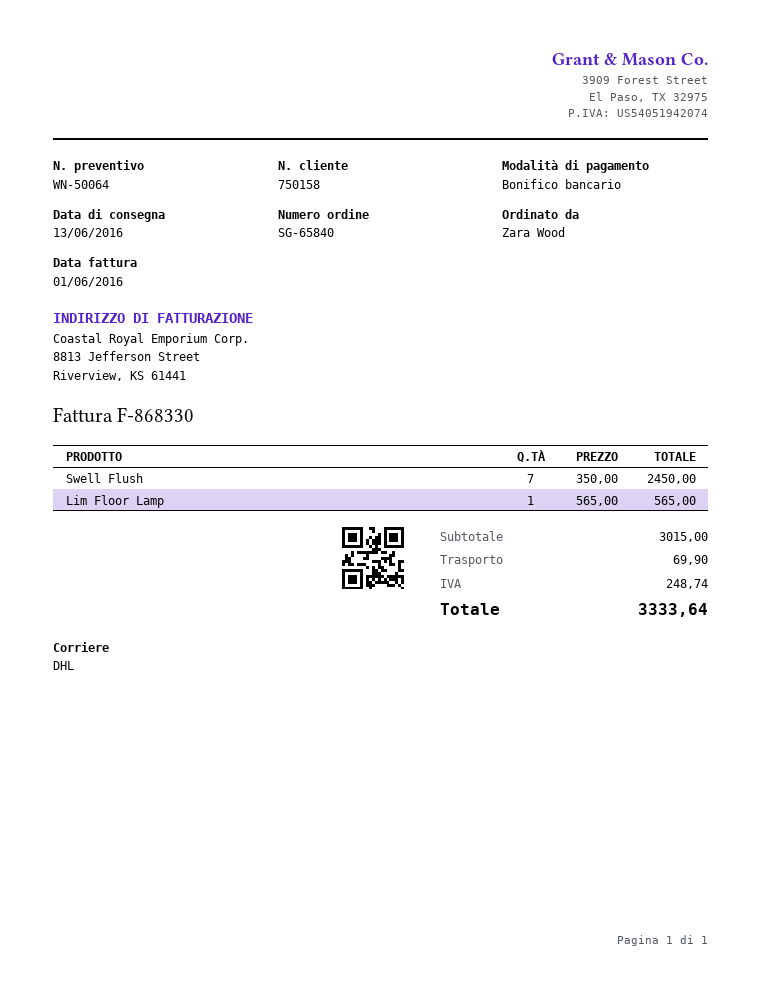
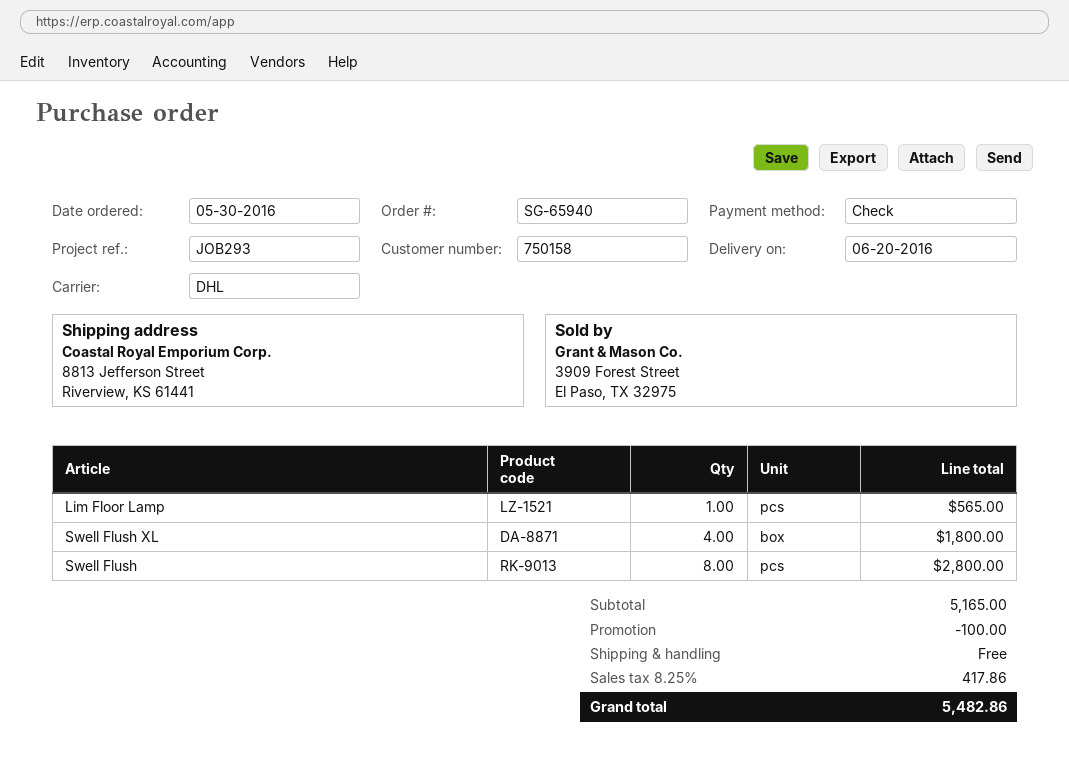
order number: SG-65840 -> SG-65940
delivery date: 2016-06-13 -> 2016-06-20
payment method: bank transfer -> cheque
Swell Flush: 7 for 2450.00 -> 8 for 2800.00
Swell Flush XL: none -> 4 for 1800.00
subtotal: 3015.00 -> 5165.00
discount: none -> 100.00
shipping: 69.90 -> 0.00
tax: 248.74 -> 417.86
total: 3333.64 -> 5482.86

